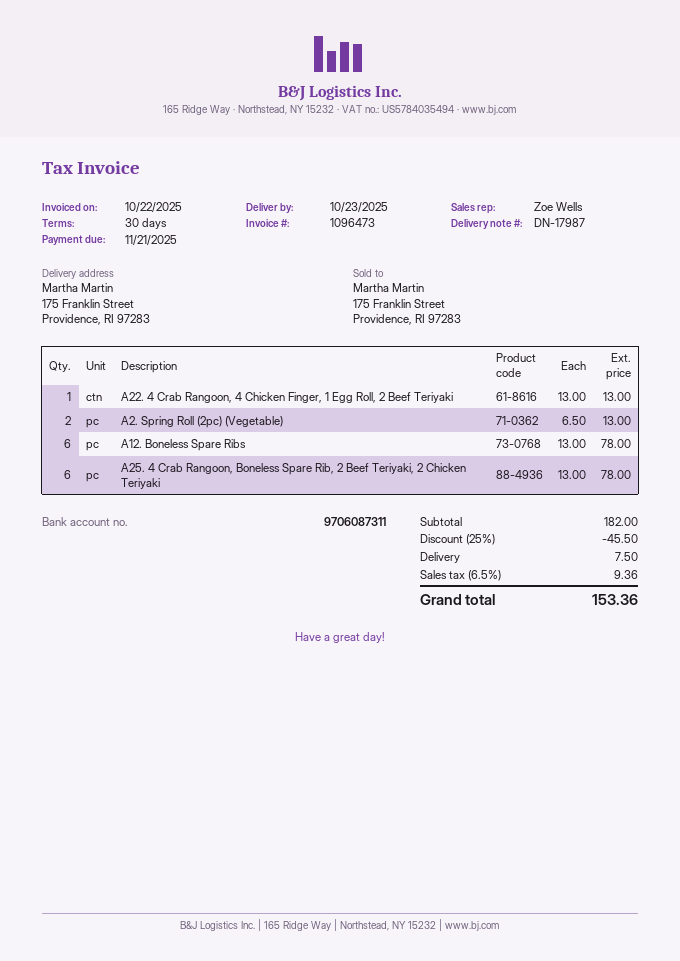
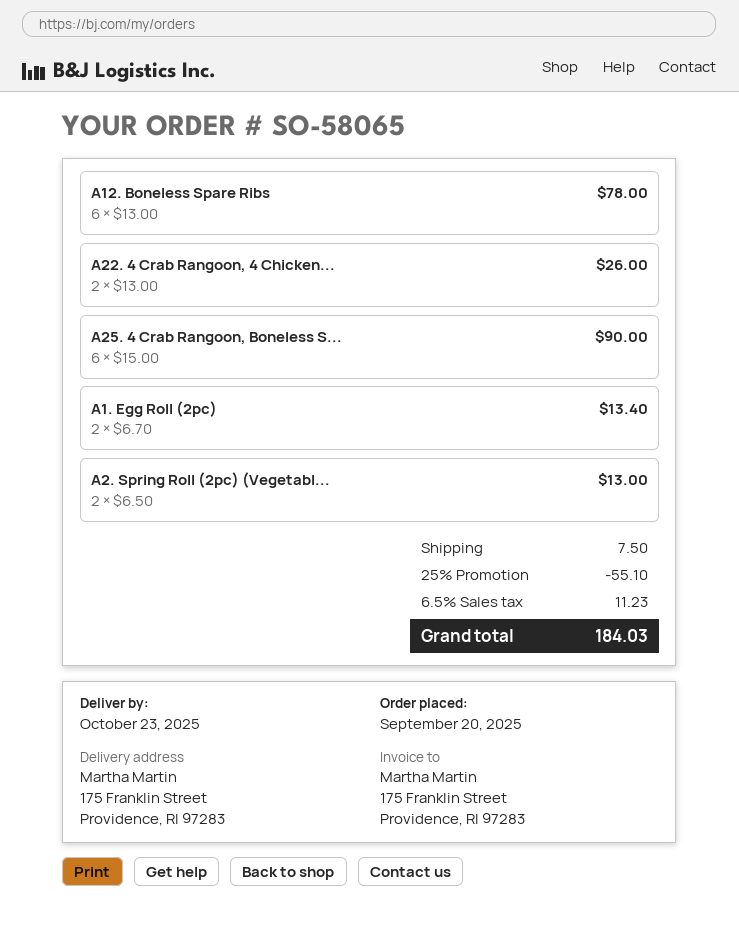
A22. 4 Crab Rangoon, 4 Chicken Finger, 1 Egg Roll, 2 Beef Teriyaki: 1 x 13.00 = 13.00 -> 2 x 13.00 = 26.00
A25. 4 Crab Rangoon, Boneless Spare Rib, 2 Beef Teriyaki, 2 Chicken Teriyaki: 6 x 13.00 = 78.00 -> 6 x 15.00 = 90.00
A1. Egg Roll (2pc): none -> 2 x 6.70 = 13.40
discount: 25% = 45.50 -> 25% = 55.10
tax: 6.5% = 9.36 -> 6.5% = 11.23
total: 153.36 -> 184.03

